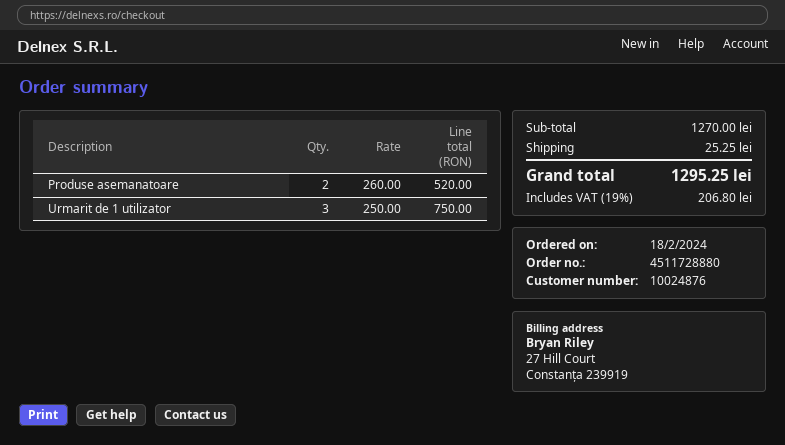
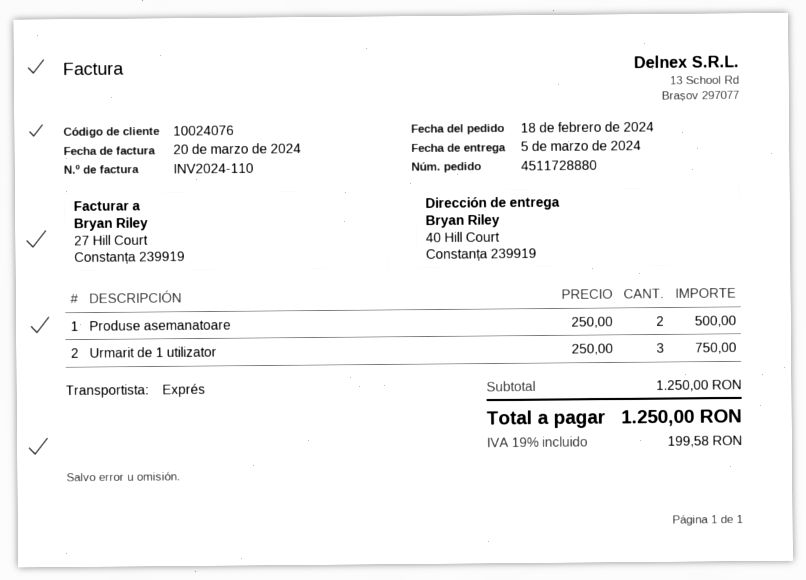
customer number: 10024876 -> 10024076
Produse asemanatoare: 2 x 260.00 = 520.00 -> 2 x 250.00 = 500.00
subtotal: 1270.00 -> 1250.00
shipping: 25.25 -> none
tax: 19% = 206.80 -> 19% = 199.58
total: 1295.25 -> 1250.00

